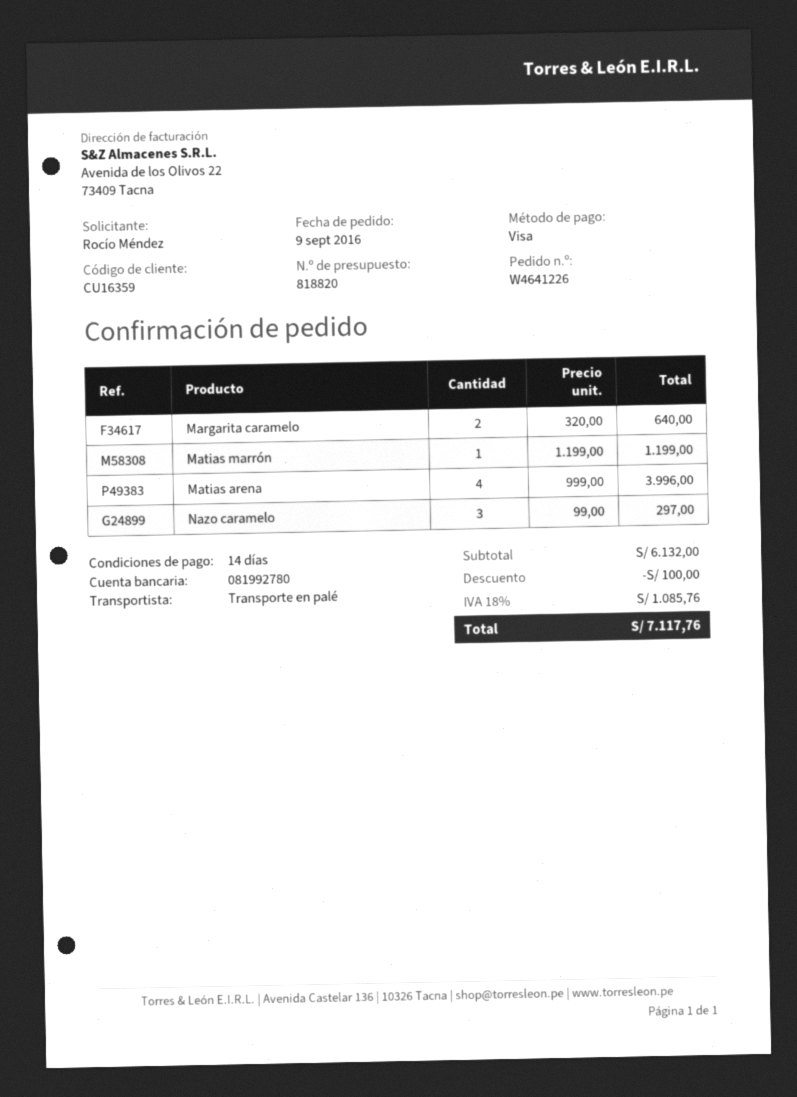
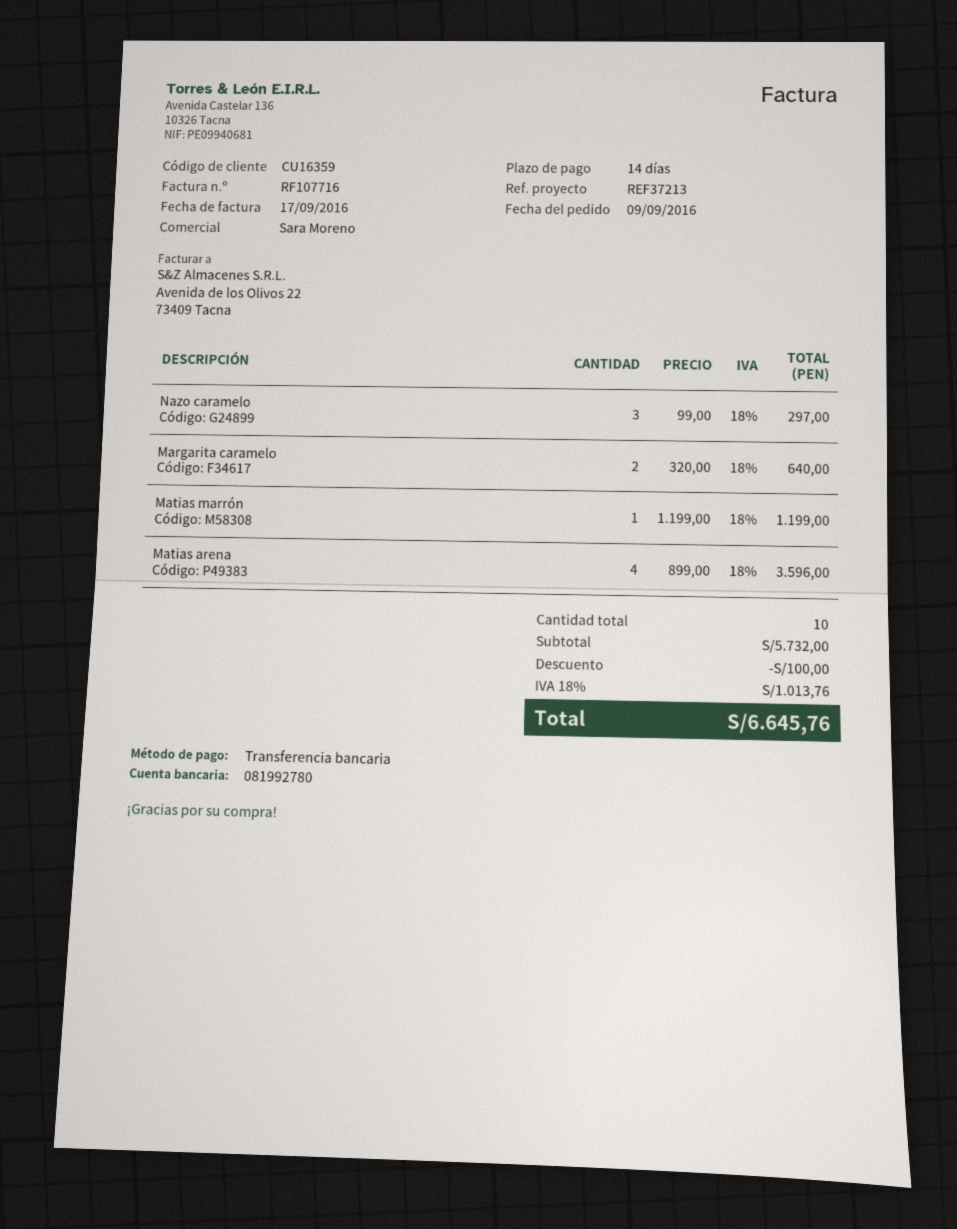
payment method: Visa -> bank transfer
Matias arena: 4 x 999.00 = 3996.00 -> 4 x 899.00 = 3596.00
subtotal: 6132.00 -> 5732.00
tax: 18% = 1085.76 -> 18% = 1013.76
total: 7117.76 -> 6645.76

